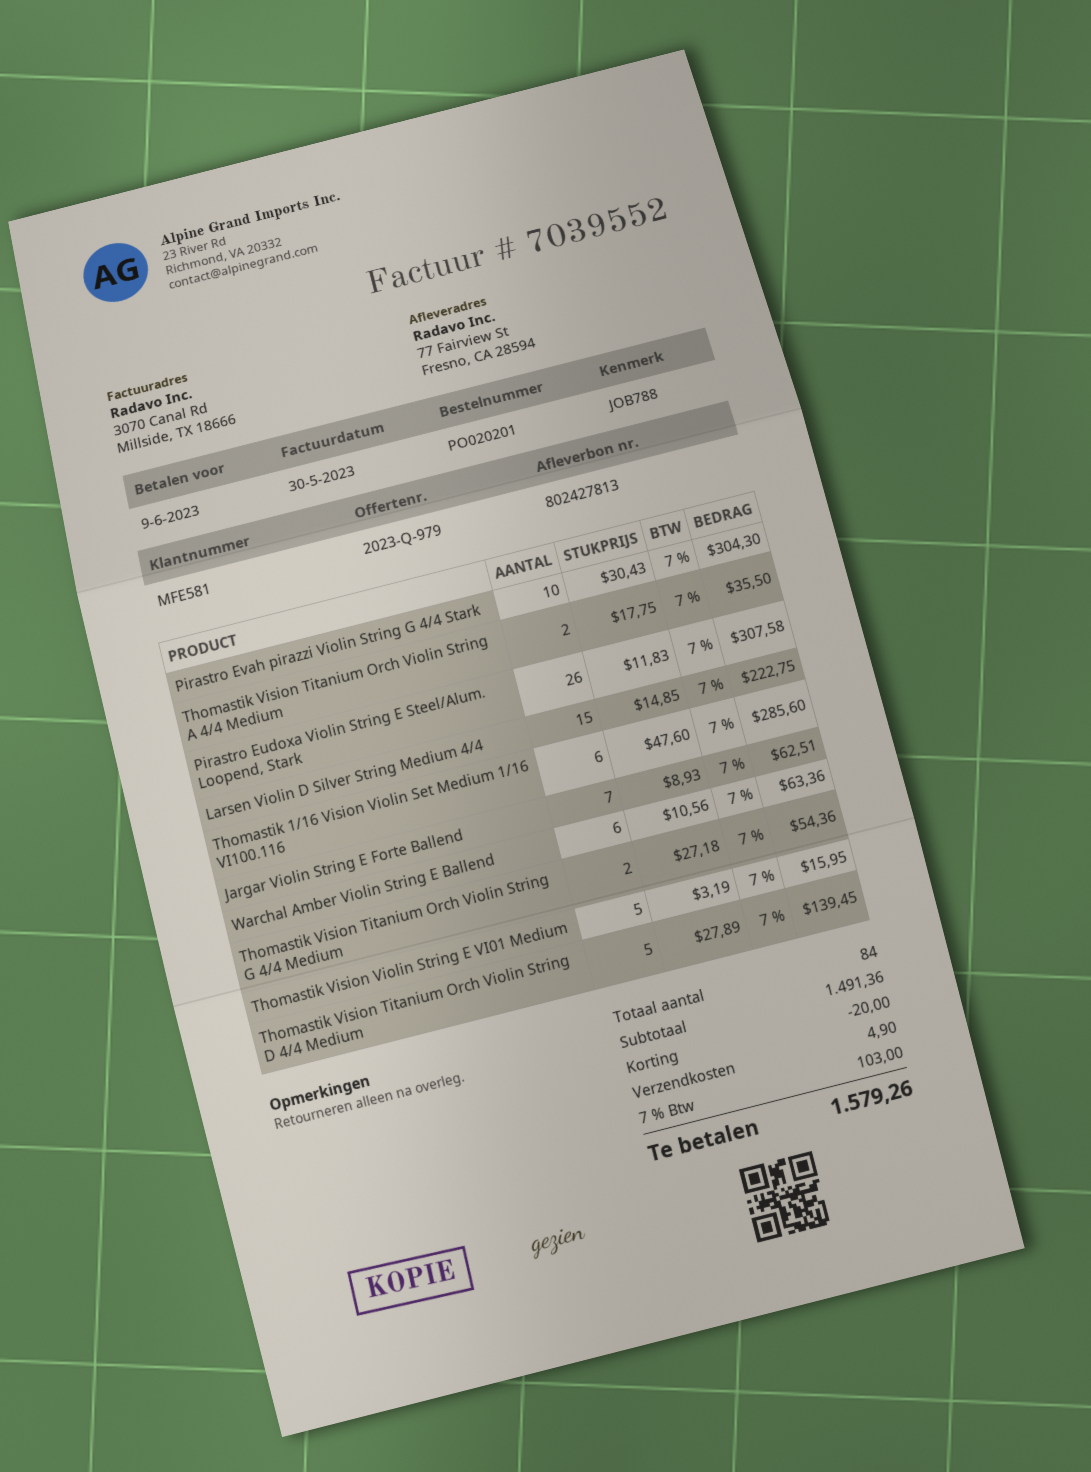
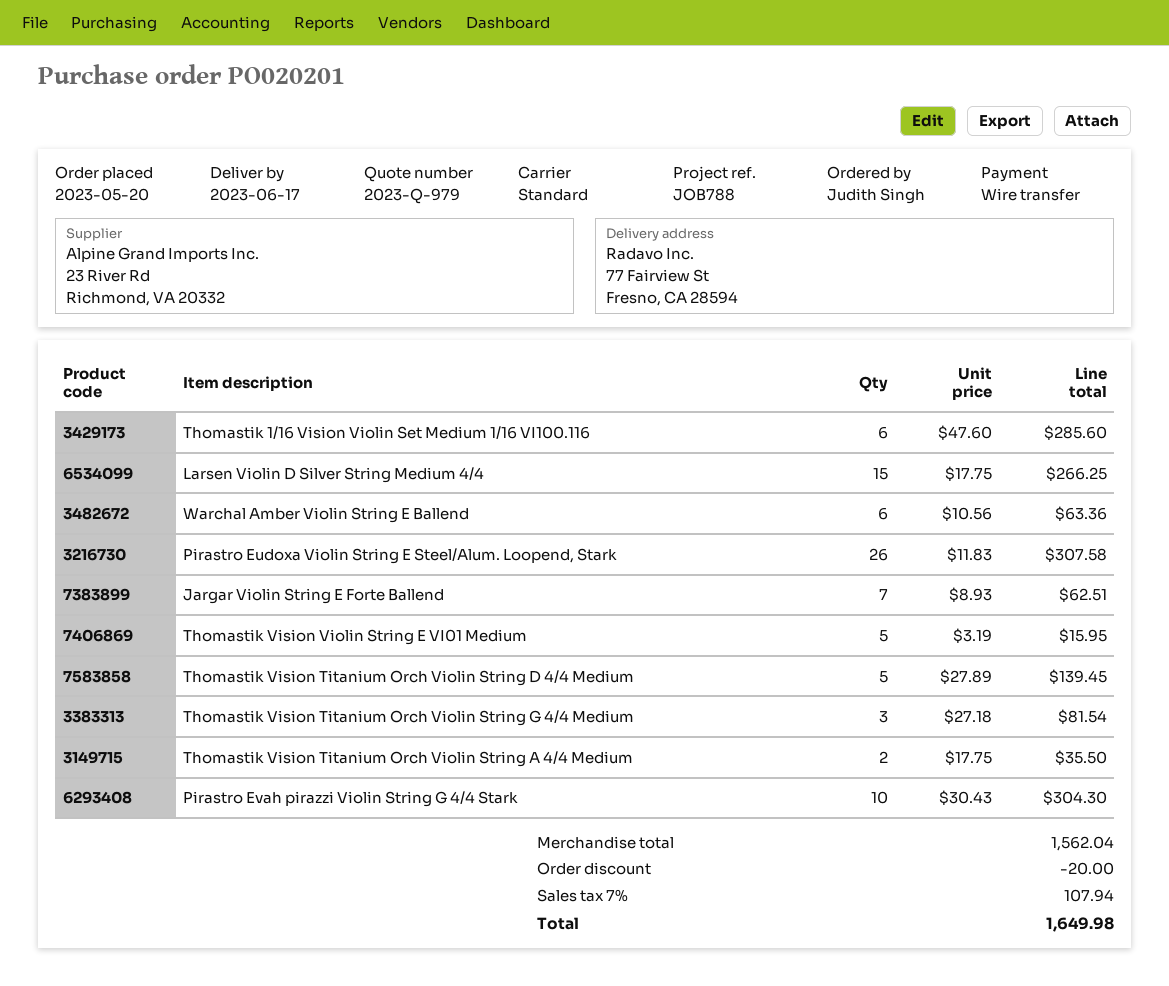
Larsen Violin D Silver String Medium 4/4: 15 x 14.85 = 222.75 -> 15 x 17.75 = 266.25
Thomastik Vision Titanium Orch Violin String G 4/4 Medium: 2 x 27.18 = 54.36 -> 3 x 27.18 = 81.54
subtotal: 1491.36 -> 1562.04
shipping: 4.90 -> none
tax: 7% = 103.00 -> 7% = 107.94
total: 1579.26 -> 1649.98

